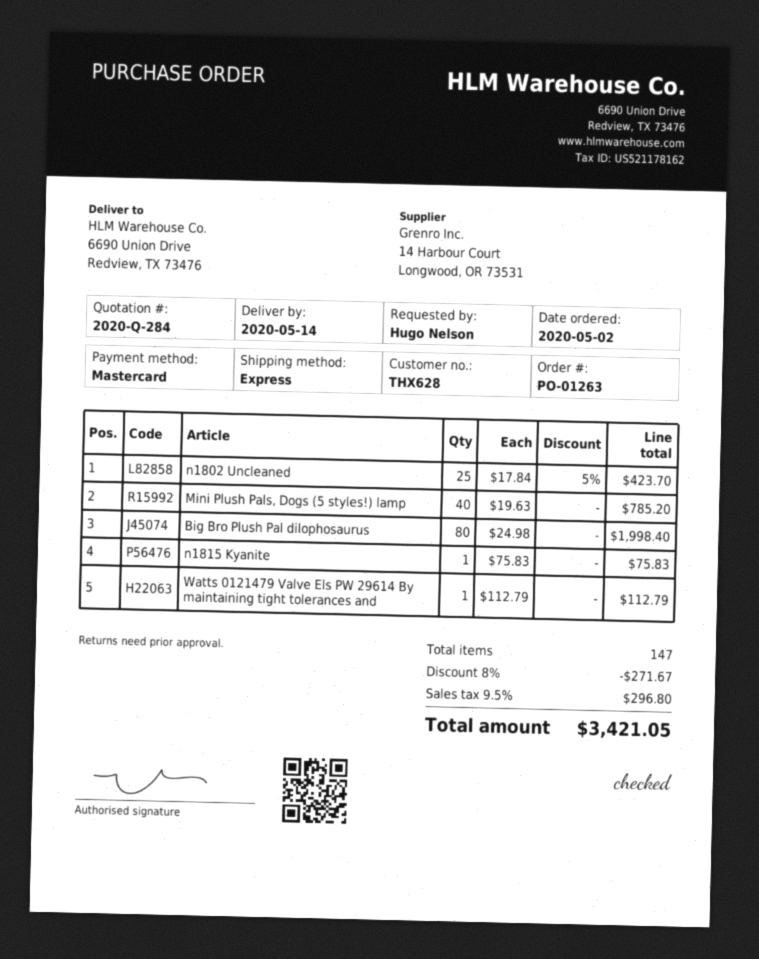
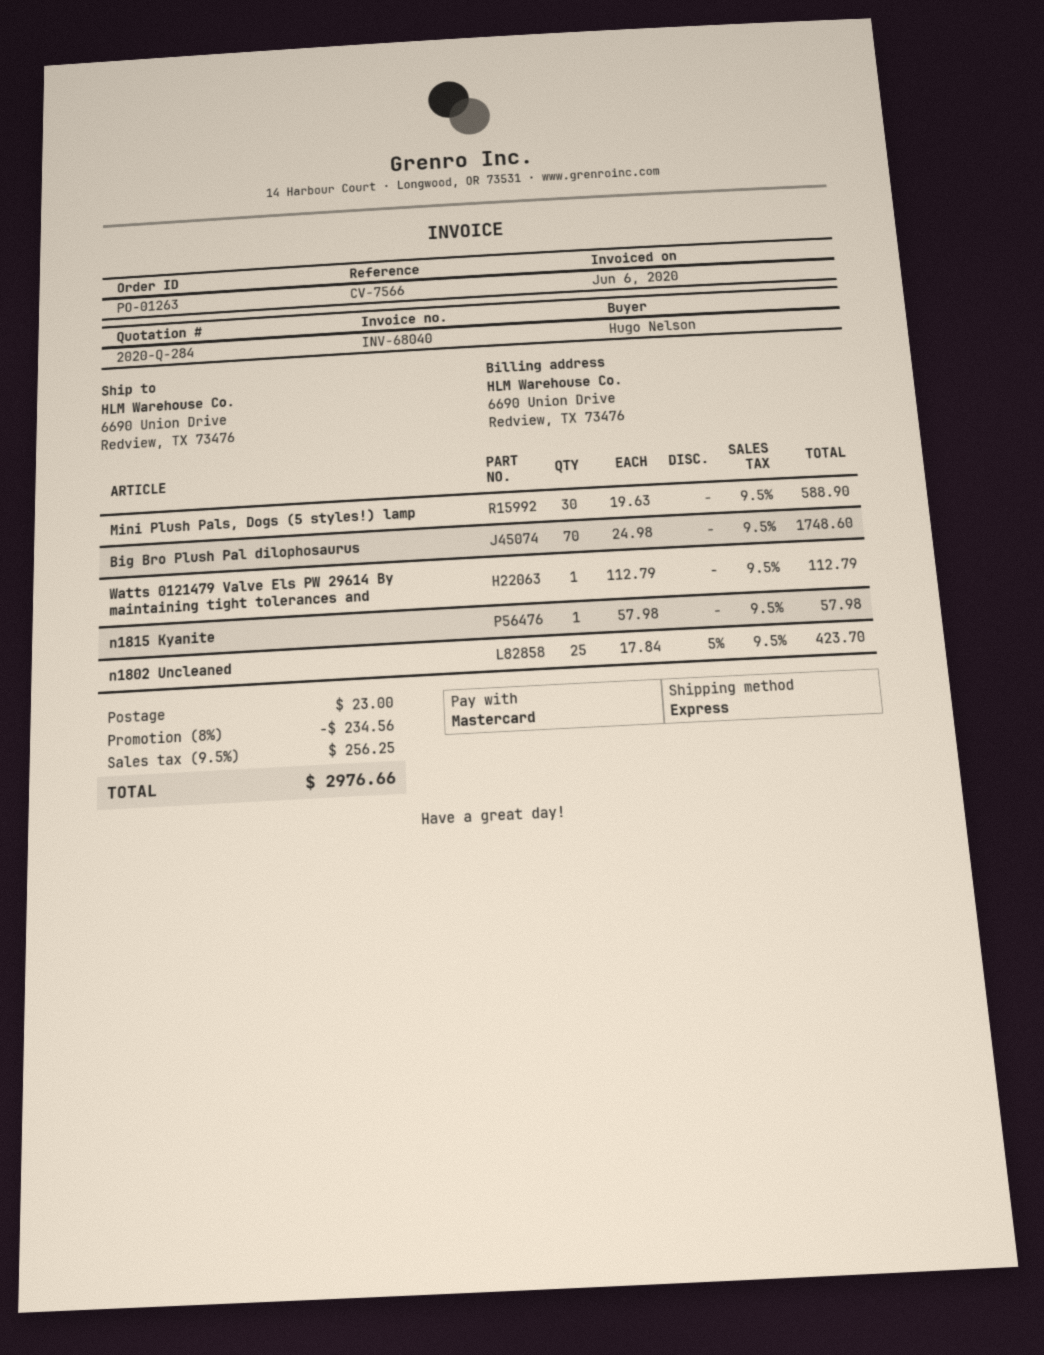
Mini Plush Pals, Dogs (5 styles!) lamp: 40 x 19.63 = 785.20 -> 30 x 19.63 = 588.90
Big Bro Plush Pal dilophosaurus: 80 x 24.98 = 1998.40 -> 70 x 24.98 = 1748.60
n1815 Kyanite: 1 x 75.83 = 75.83 -> 1 x 57.98 = 57.98
discount: 8% = 271.67 -> 8% = 234.56
shipping: none -> 23.00
tax: 9.5% = 296.80 -> 9.5% = 256.25
total: 3421.05 -> 2976.66

